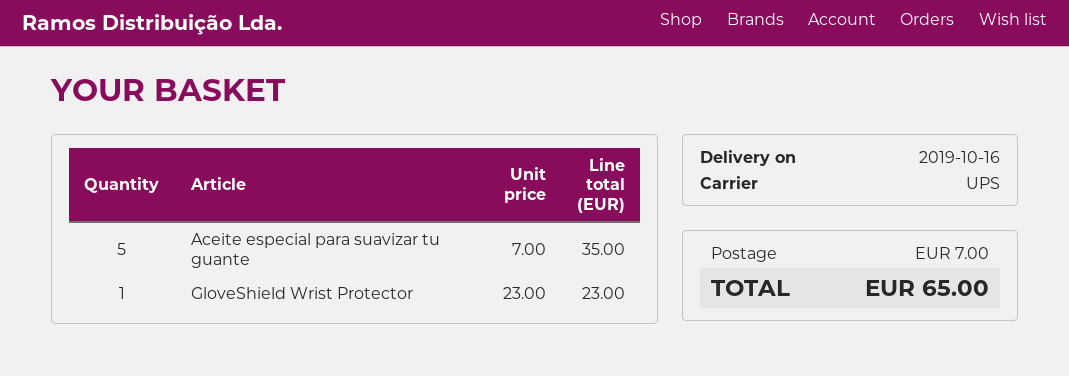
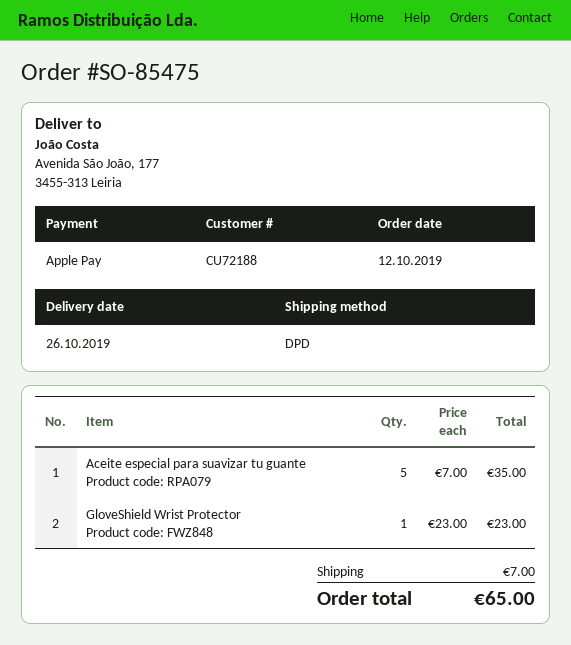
delivery date: 2019-10-16 -> 2019-10-26
shipping method: UPS -> DPD

